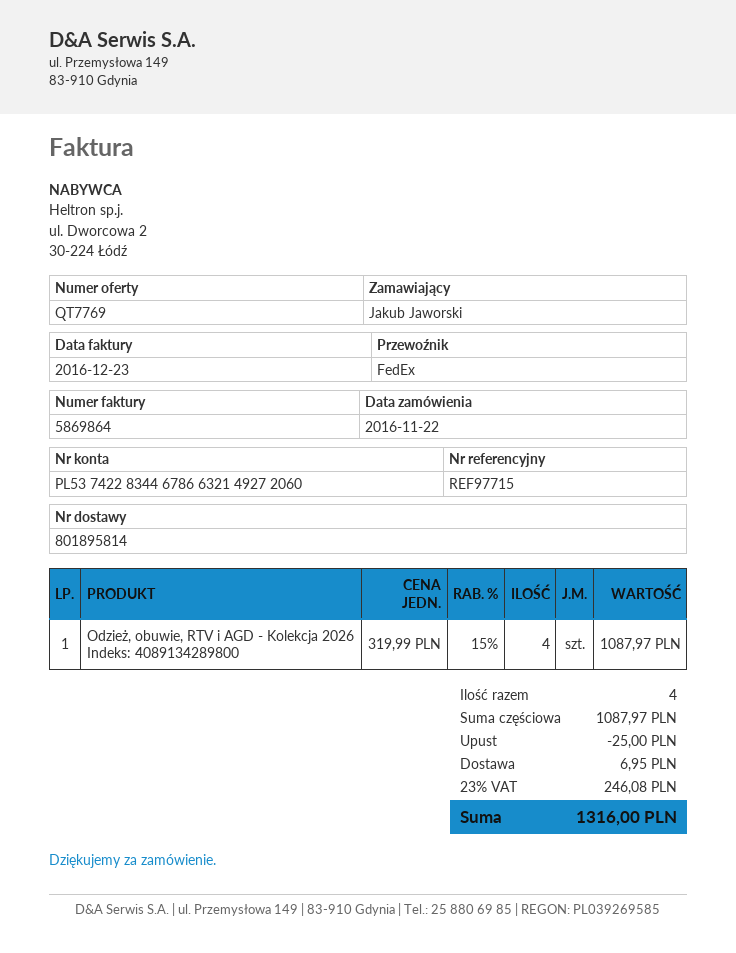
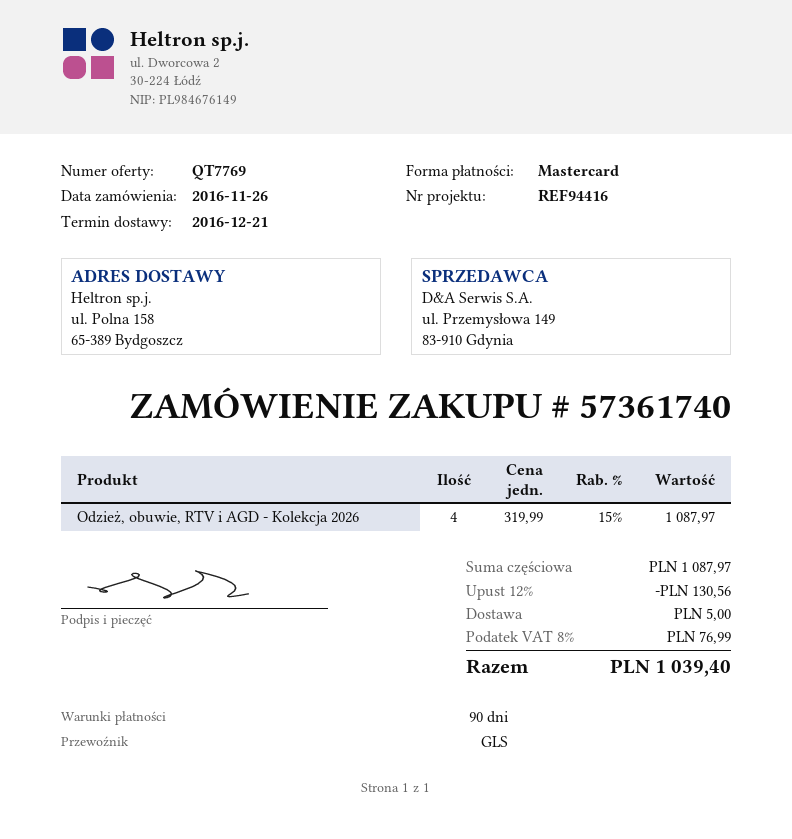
order date: 2016-11-22 -> 2016-11-26
reference: REF97715 -> REF94416
shipping method: FedEx -> GLS
discount: 25.00 -> 130.56
shipping: 6.95 -> 5.00
tax: 23% = 246.08 -> 8% = 76.99
total: 1316.00 -> 1039.40

